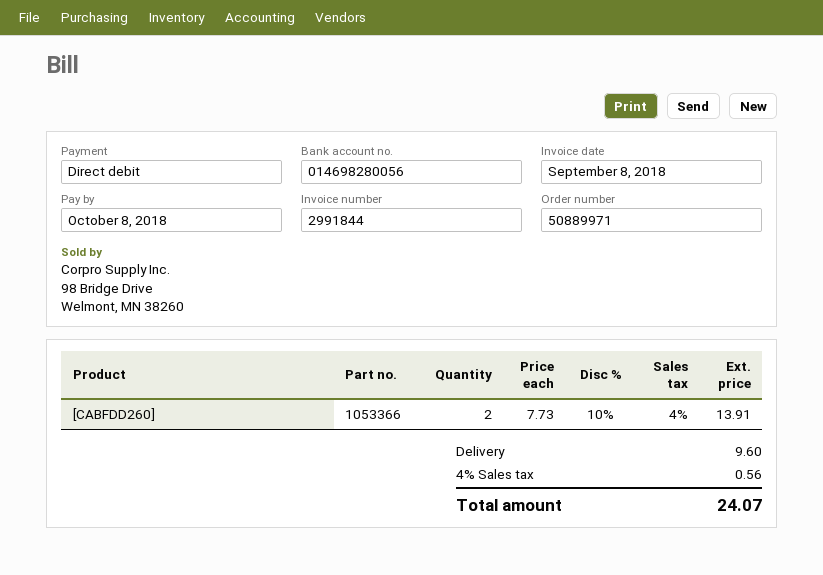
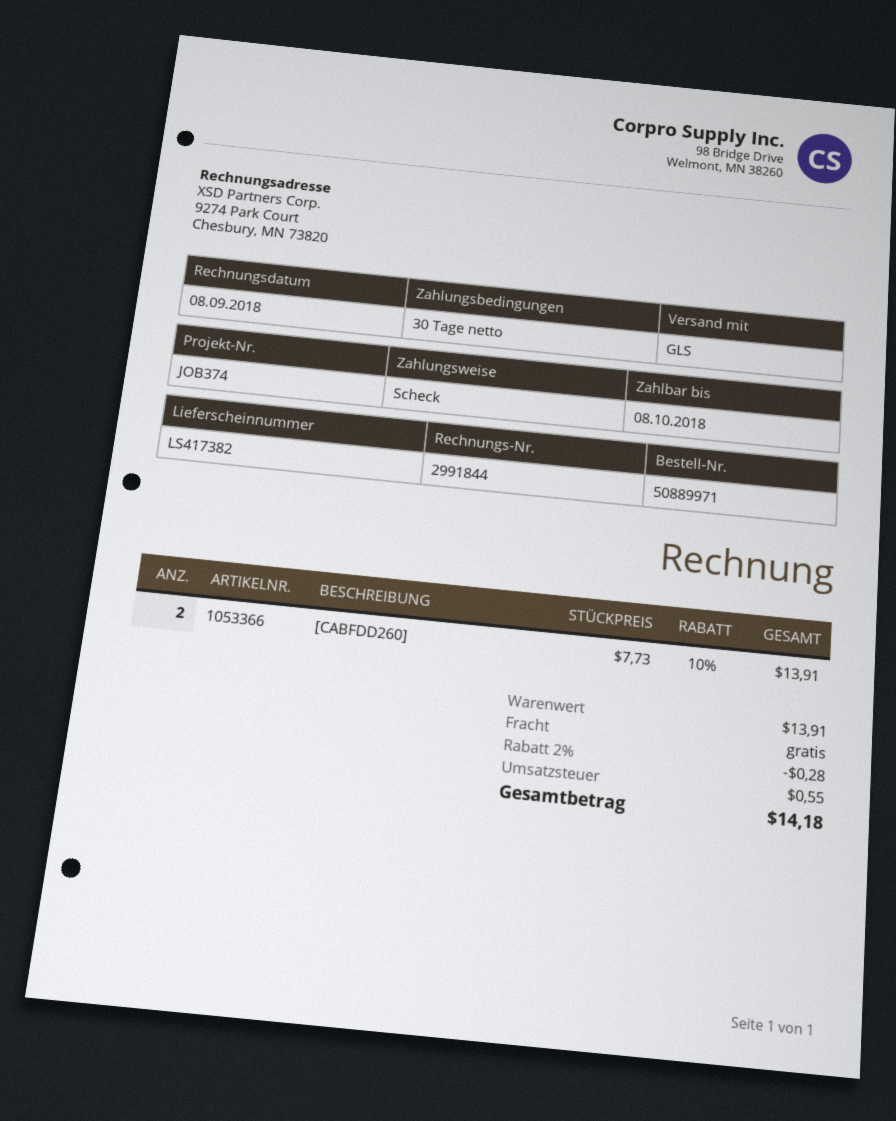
payment method: direct debit -> cheque
discount: none -> 2% = 0.28
shipping: 9.60 -> 0.00
tax: 0.56 -> 0.55
total: 24.07 -> 14.18

